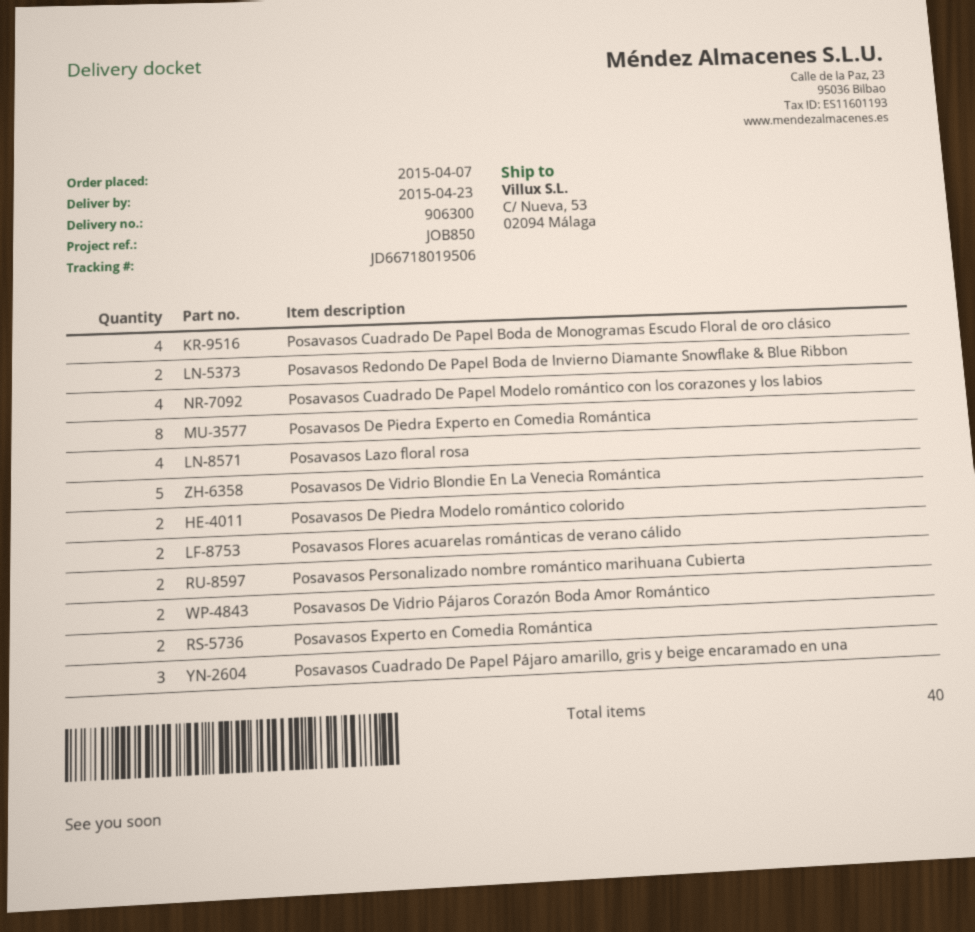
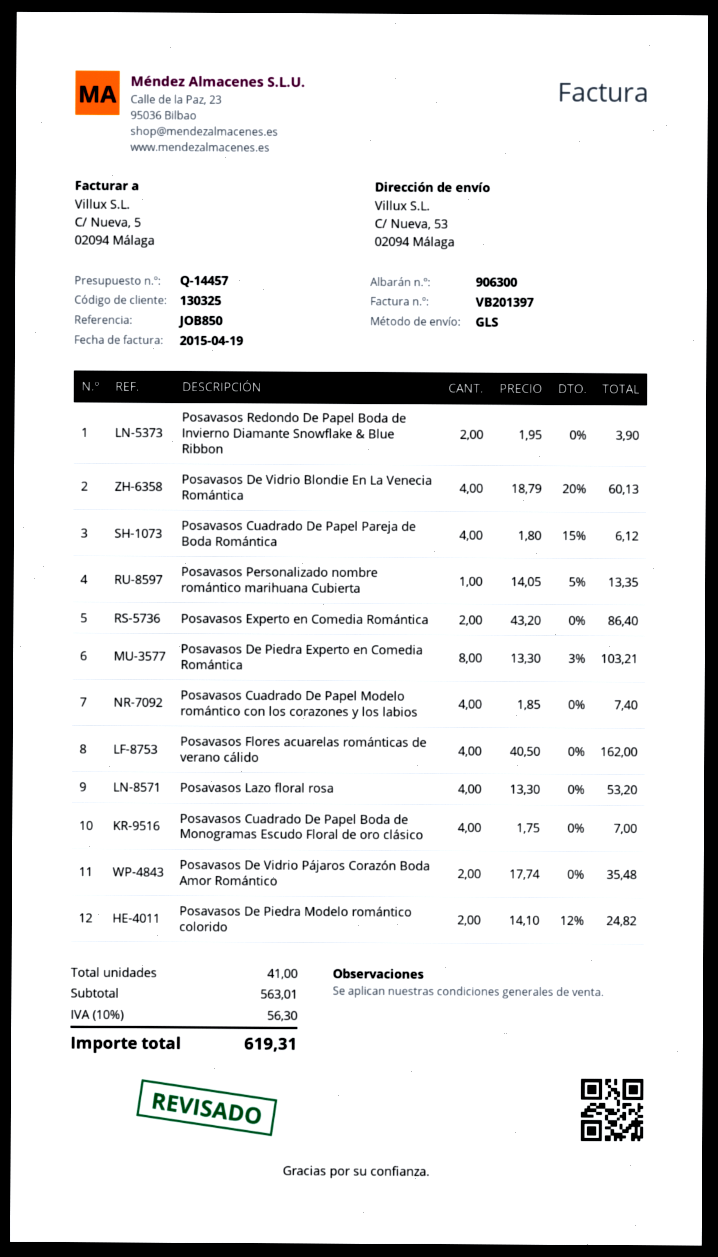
Posavasos De Vidrio Blondie En La Venecia Romántica: 5 -> 4
Posavasos Flores acuarelas románticas de verano cálido: 2 -> 4
Posavasos Personalizado nombre romántico marihuana Cubierta: 2 -> 1
Posavasos Cuadrado De Papel Pájaro amarillo, gris y beige encaramado en una: 3 -> none
Posavasos Cuadrado De Papel Pareja de Boda Romántica: none -> 4
total quantity: 40 -> 41

